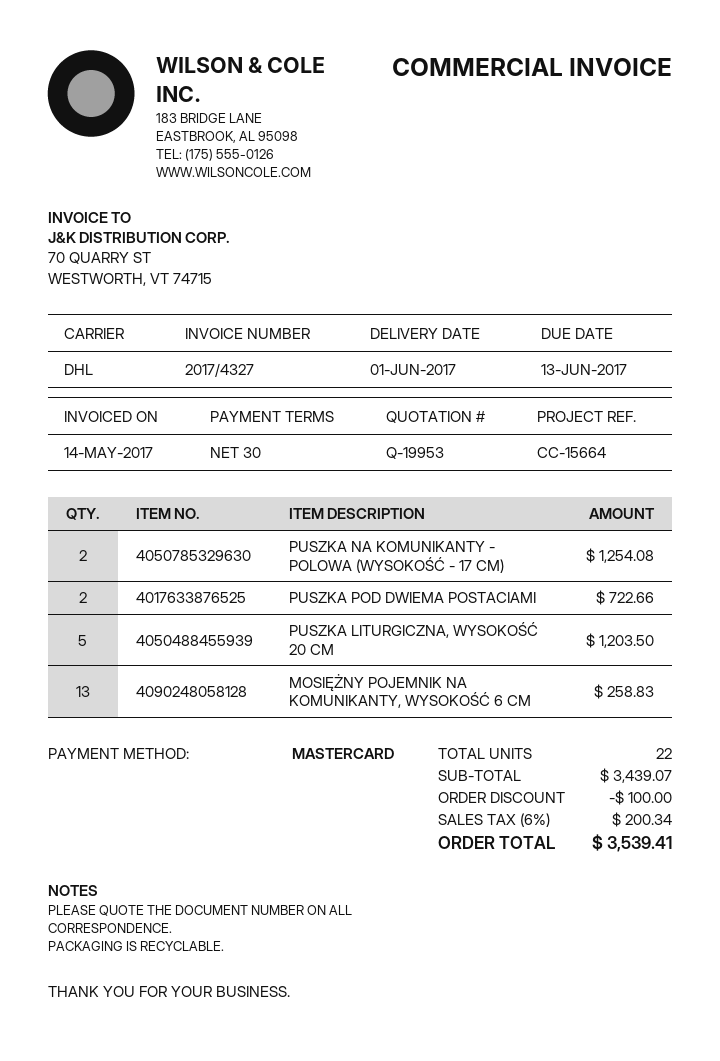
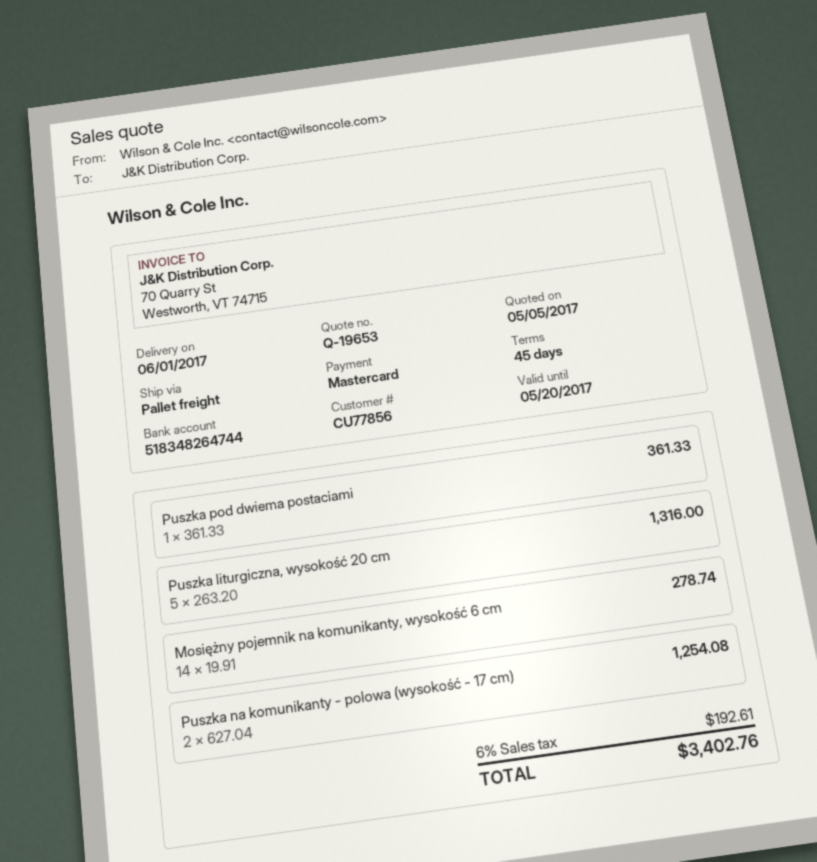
quote number: Q-19953 -> Q-19653
payment terms: 30 days -> 45 days
shipping method: DHL -> pallet freight
PUSZKA POD DWIEMA POSTACIAMI: 2 for 722.66 -> 1 for 361.33
PUSZKA LITURGICZNA, WYSOKOŚĆ 20 CM: 5 for 1203.50 -> 5 for 1316.00
MOSIĘŻNY POJEMNIK NA KOMUNIKANTY, WYSOKOŚĆ 6 CM: 13 for 258.83 -> 14 for 278.74
discount: 100.00 -> none
tax: 6% = 200.34 -> 6% = 192.61
total: 3539.41 -> 3402.76

